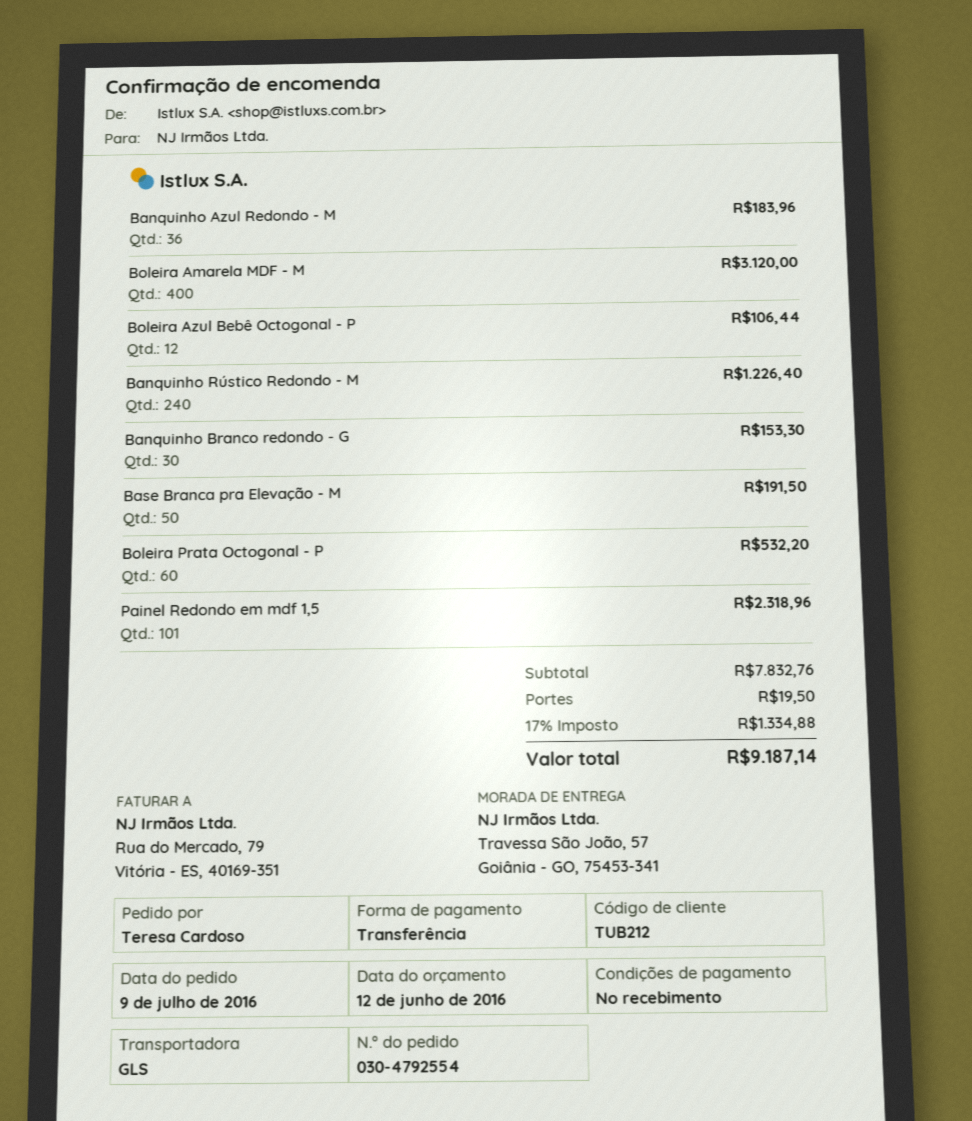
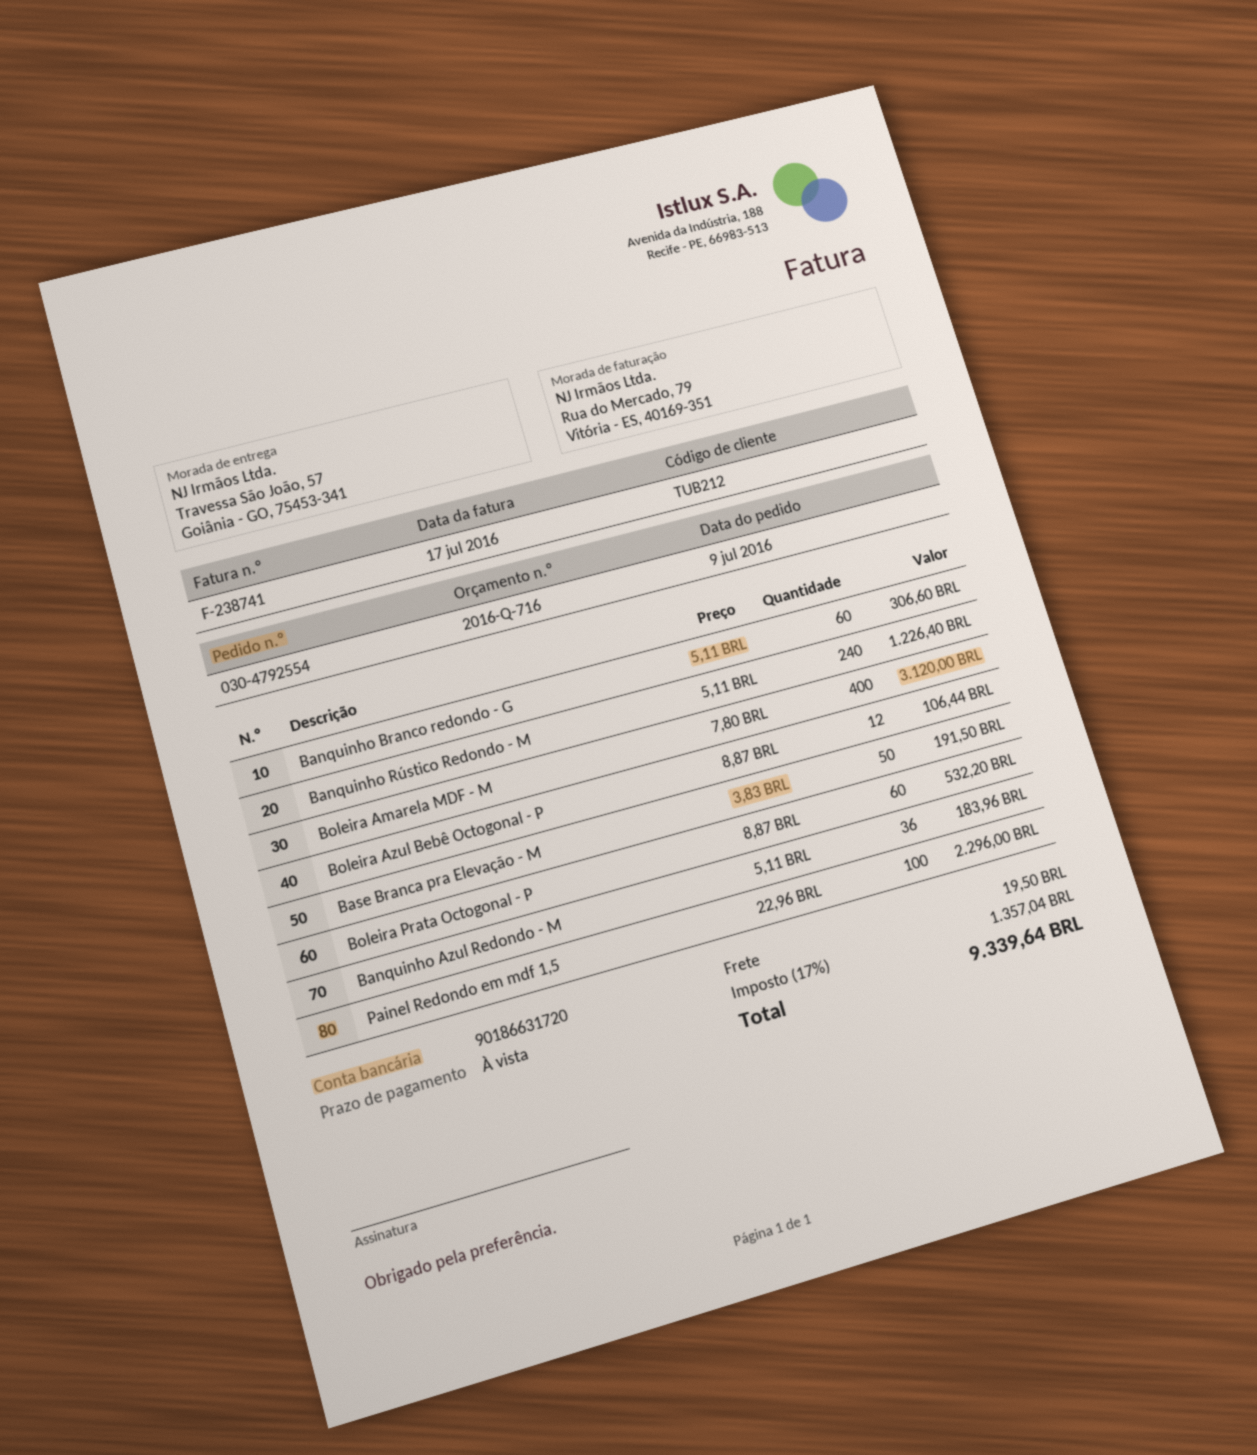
Banquinho Branco redondo - G: 30 for 153.30 -> 60 for 306.60
Painel Redondo em mdf 1,5: 101 for 2318.96 -> 100 for 2296.00
tax: 17% = 1334.88 -> 17% = 1357.04
total: 9187.14 -> 9339.64

